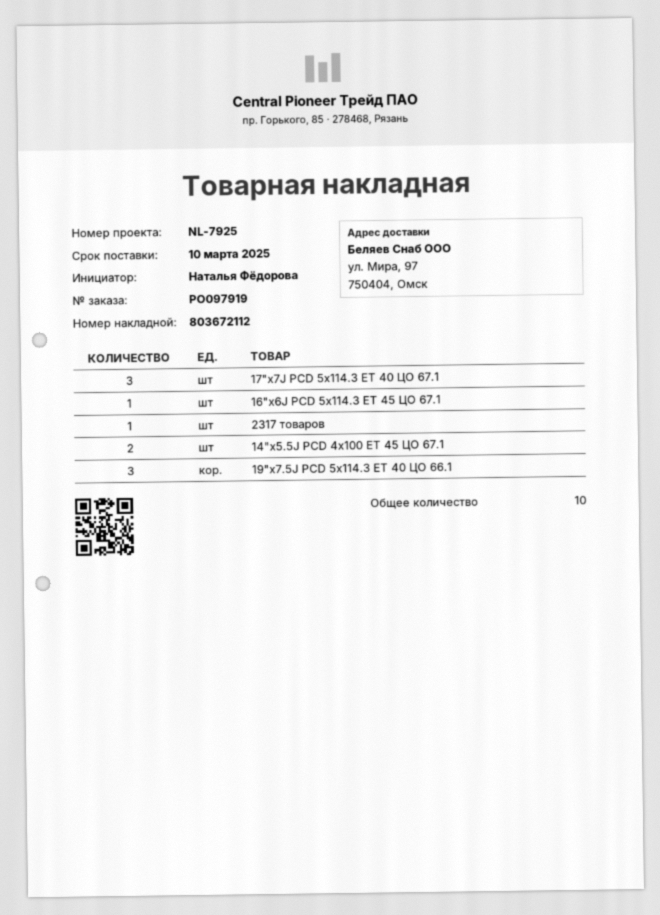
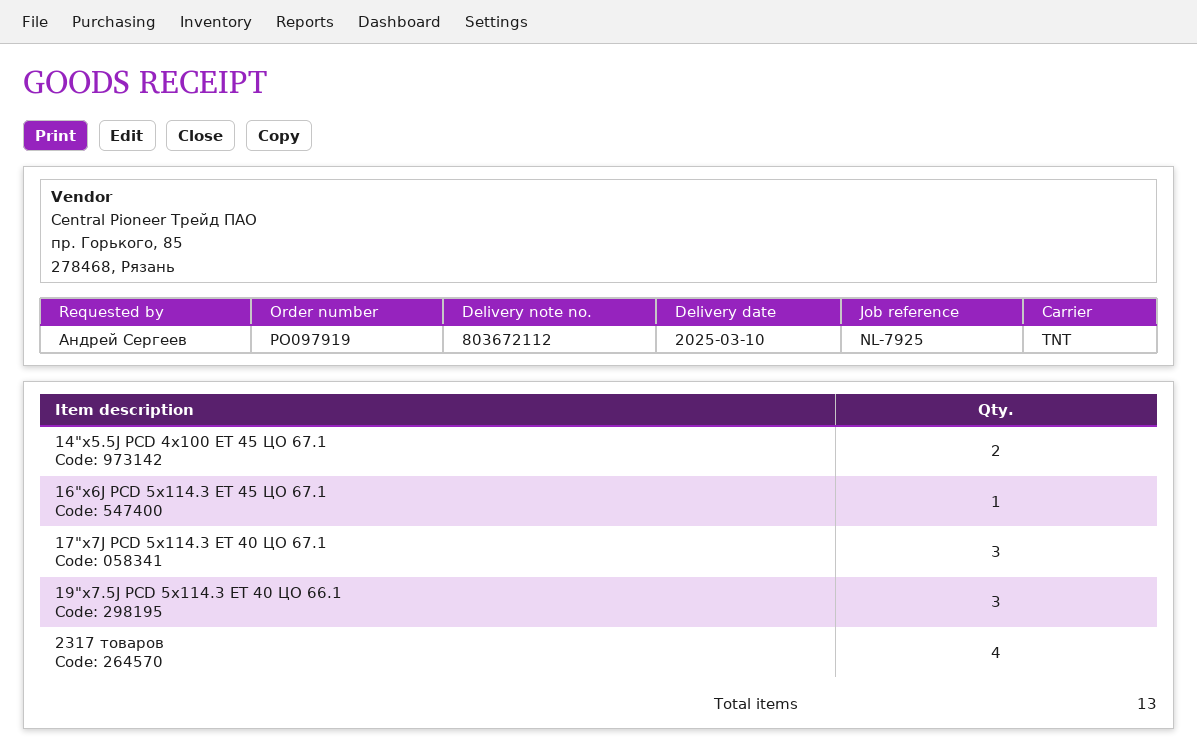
ordered by: Наталья Фёдорова -> Андрей Сергеев
2317 товаров: 1 -> 4
total quantity: 10 -> 13

